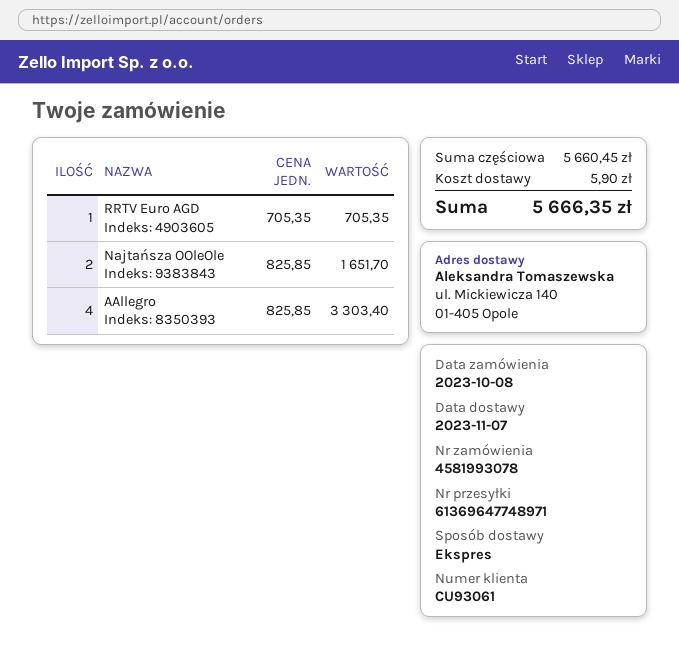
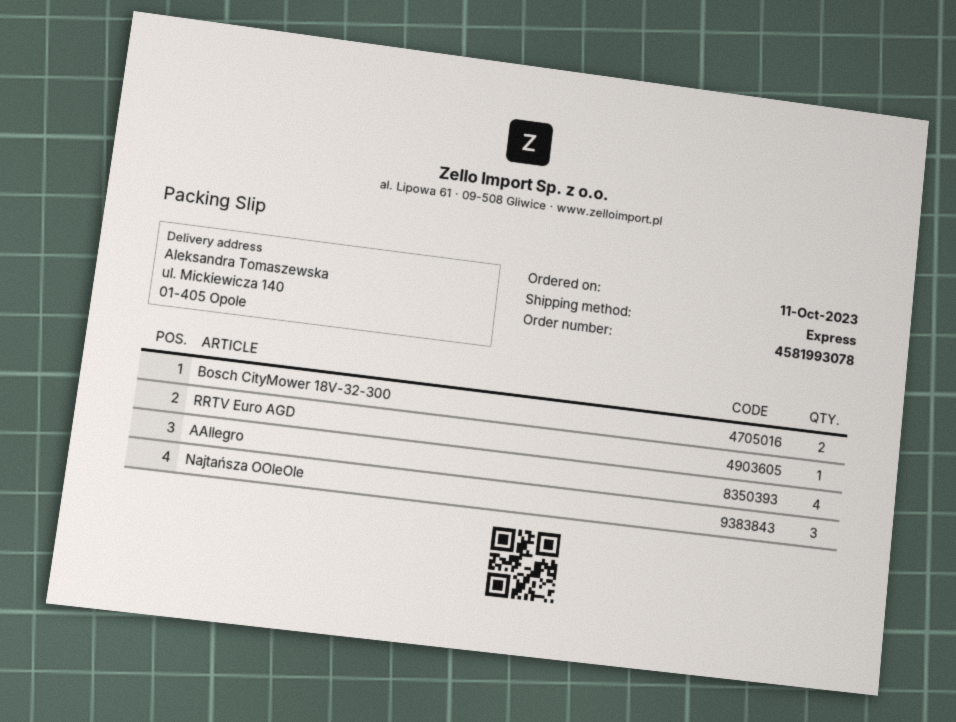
order date: 2023-10-08 -> 2023-10-11
Najtańsza OOleOle: 2 -> 3
Bosch CityMower 18V-32-300: none -> 2

